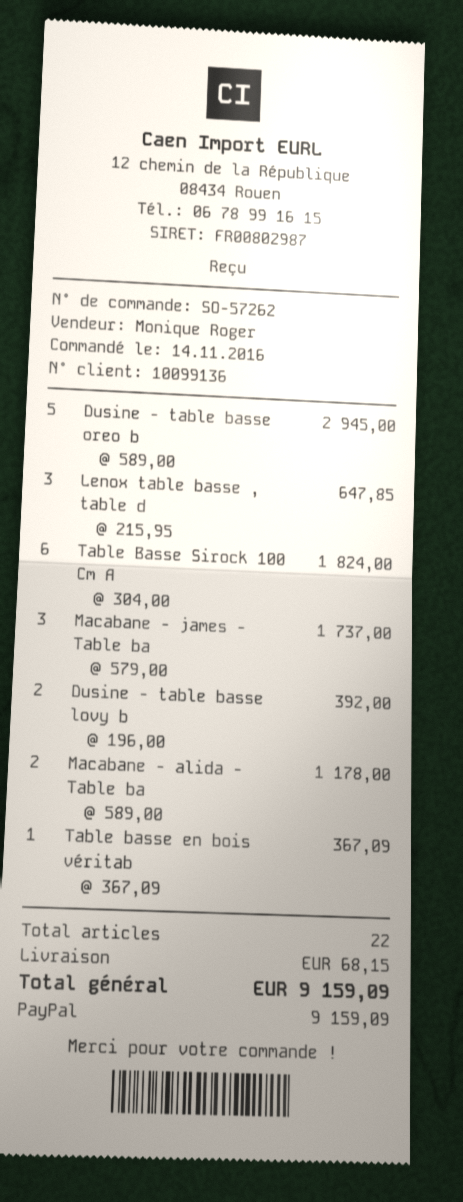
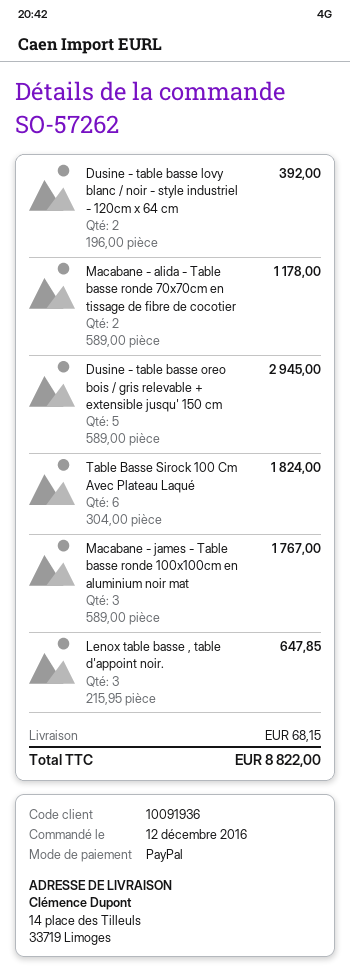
order date: 2016-11-14 -> 2016-12-12
customer number: 10099136 -> 10091936
Macabane - james - Table ba: 3 x 579.00 = 1737.00 -> 3 x 589.00 = 1767.00
Table basse en bois véritab: 1 x 367.09 = 367.09 -> none
total: 9159.09 -> 8822.00

